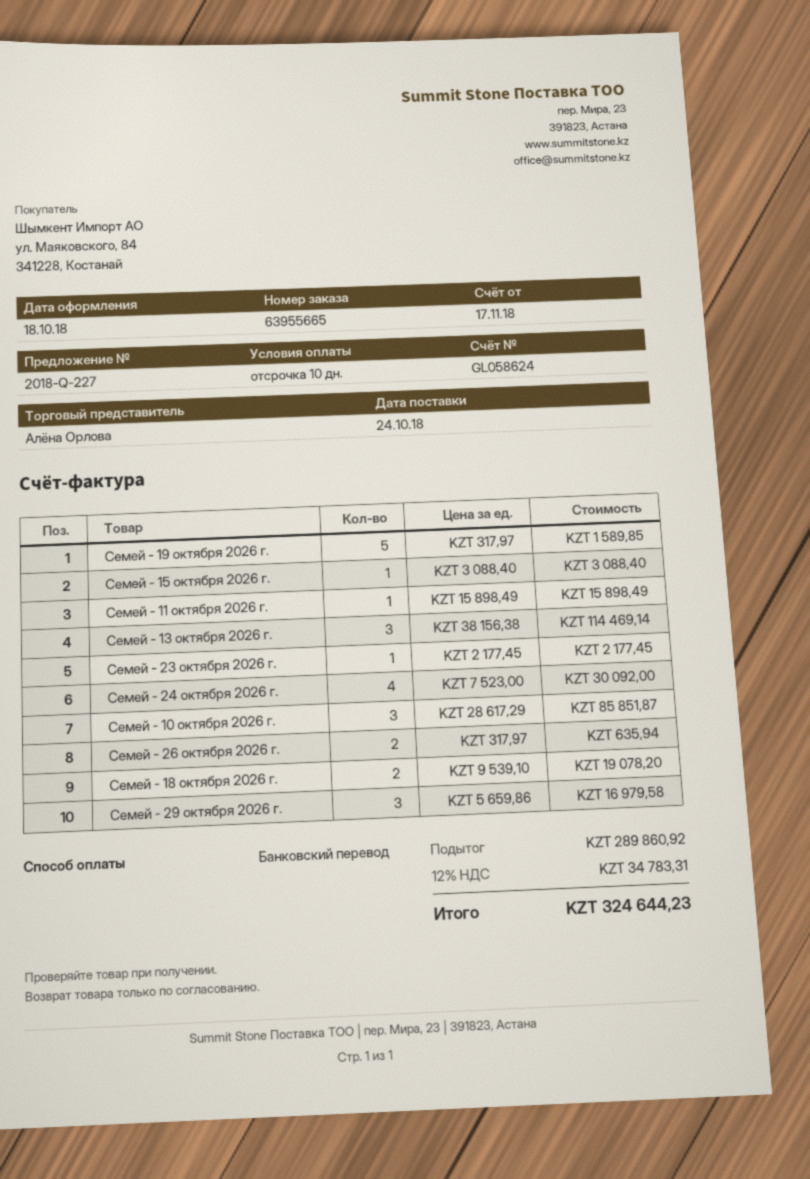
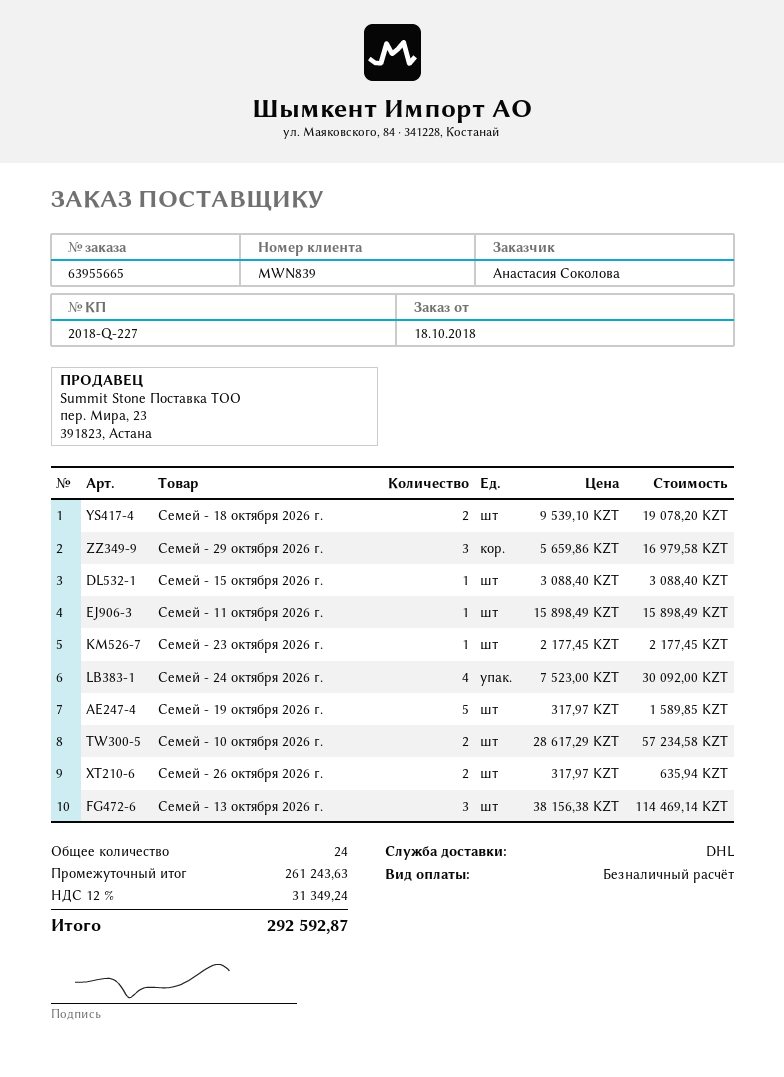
Семей - 10 октября 2026 г.: 3 x 28617.29 = 85851.87 -> 2 x 28617.29 = 57234.58
subtotal: 289860.92 -> 261243.63
tax: 12% = 34783.31 -> 12% = 31349.24
total: 324644.23 -> 292592.87

